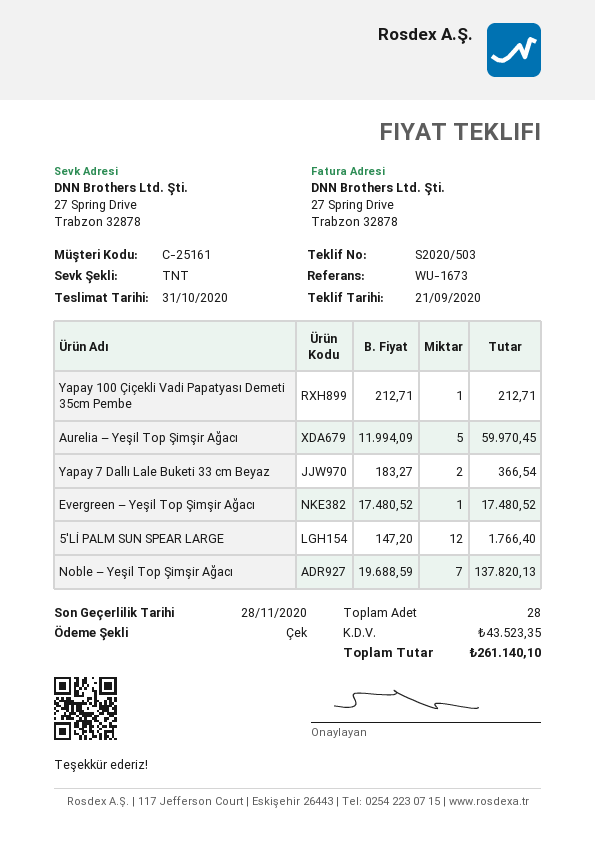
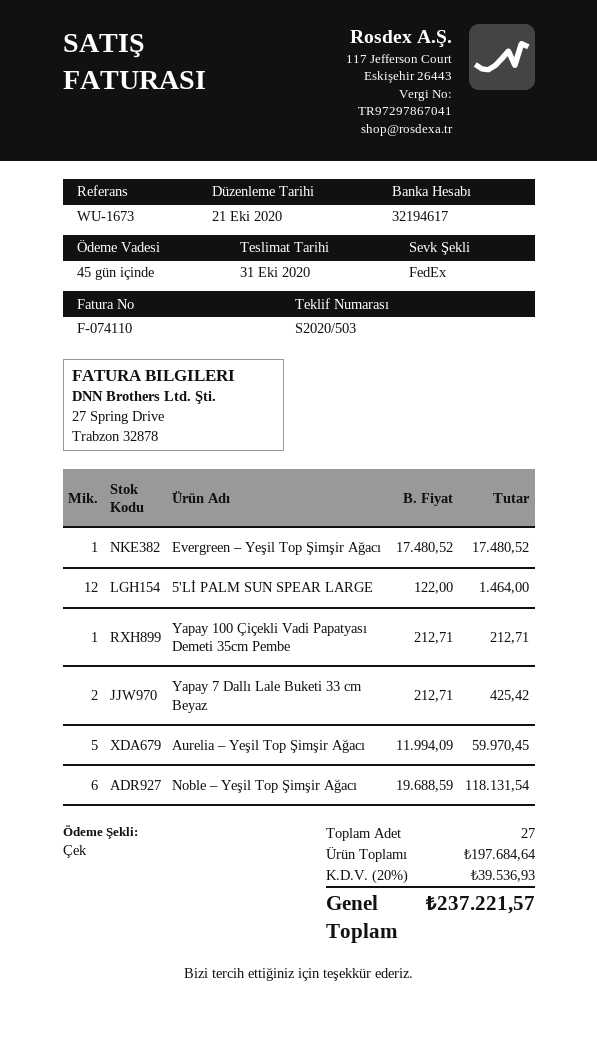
shipping method: TNT -> FedEx
Yapay 7 Dallı Lale Buketi 33 cm Beyaz: 2 x 183.27 = 366.54 -> 2 x 212.71 = 425.42
5'Lİ PALM SUN SPEAR LARGE: 12 x 147.20 = 1766.40 -> 12 x 122.00 = 1464.00
Noble – Yeşil Top Şimşir Ağacı: 7 x 19688.59 = 137820.13 -> 6 x 19688.59 = 118131.54
total quantity: 28 -> 27
tax: 43523.35 -> 39536.93
total: 261140.10 -> 237221.57

